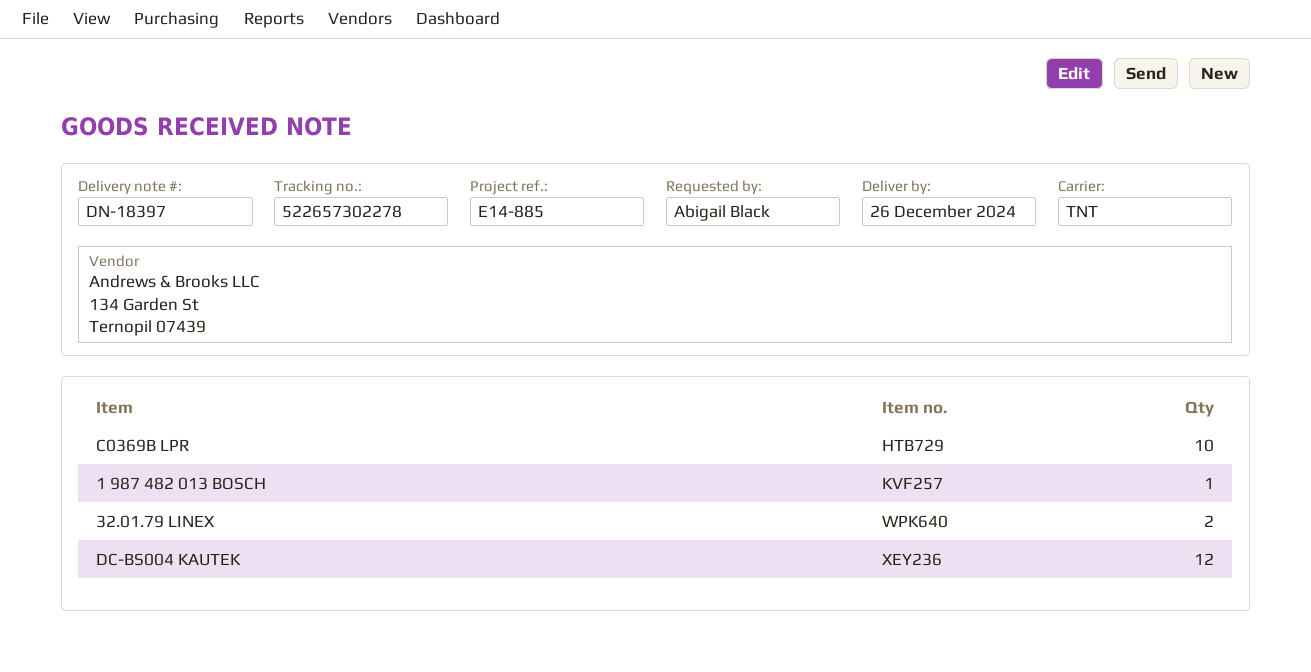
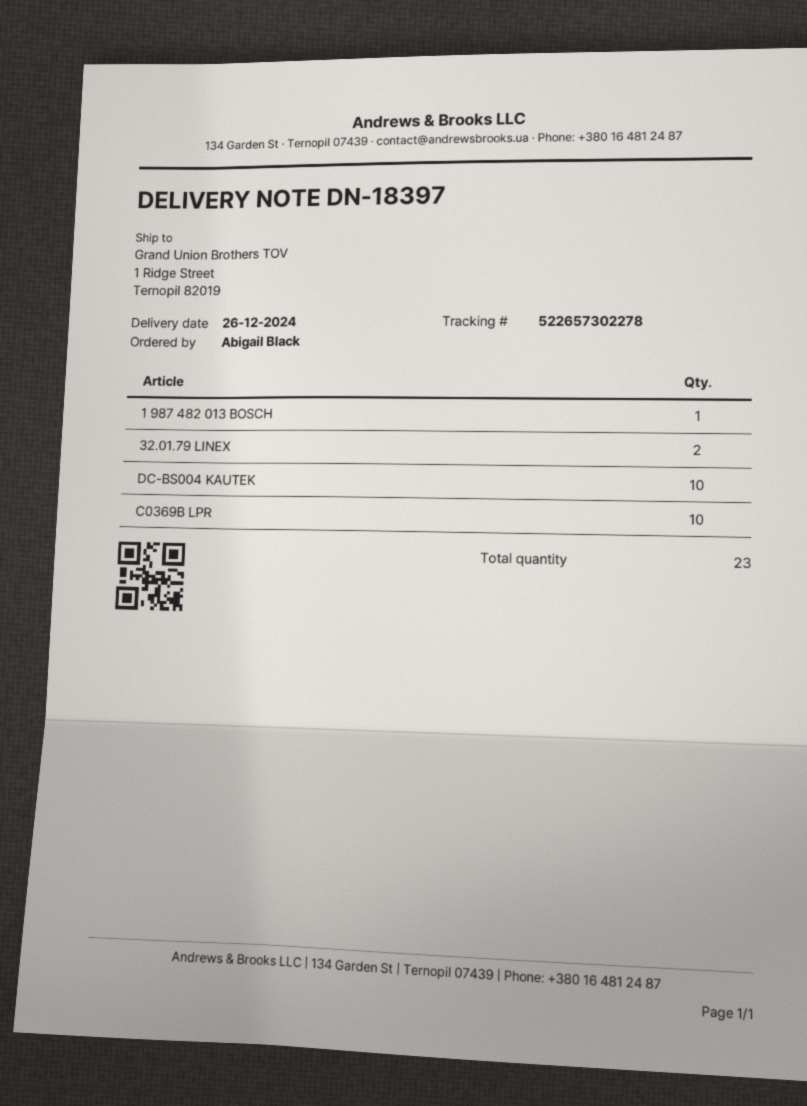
DC-BS004 KAUTEK: 12 -> 10

